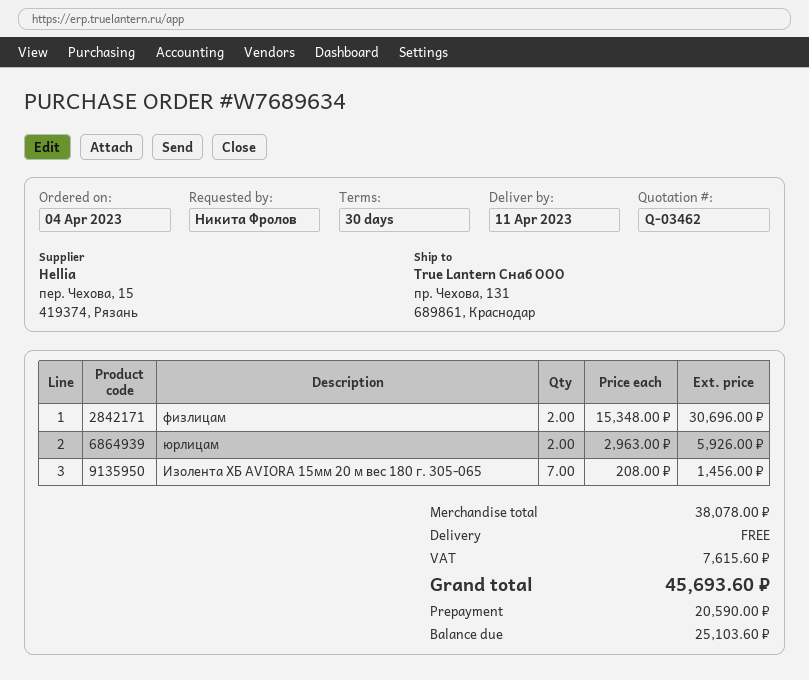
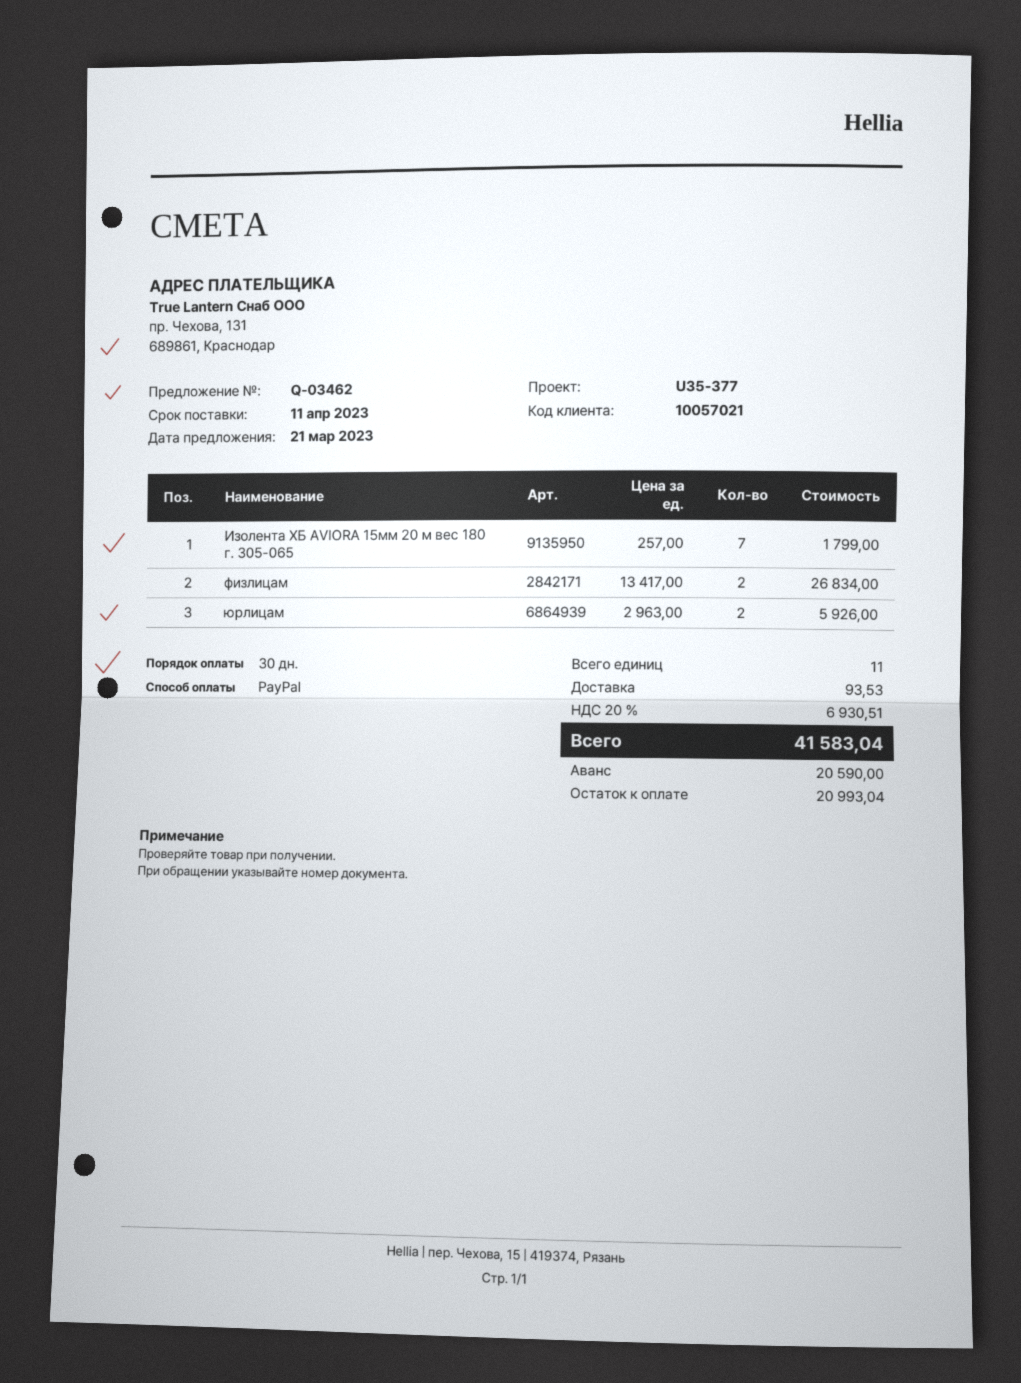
физлицам: 2 x 15348.00 = 30696.00 -> 2 x 13417.00 = 26834.00
Изолента ХБ AVIORA 15мм 20 м вес 180 г. 305-065: 7 x 208.00 = 1456.00 -> 7 x 257.00 = 1799.00
shipping: 0.00 -> 93.53
tax: 7615.60 -> 6930.51
total: 45693.60 -> 41583.04
balance: 25103.60 -> 20993.04

